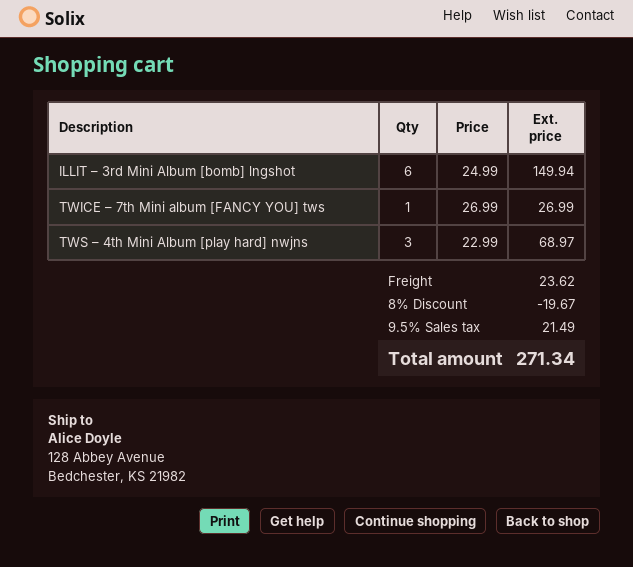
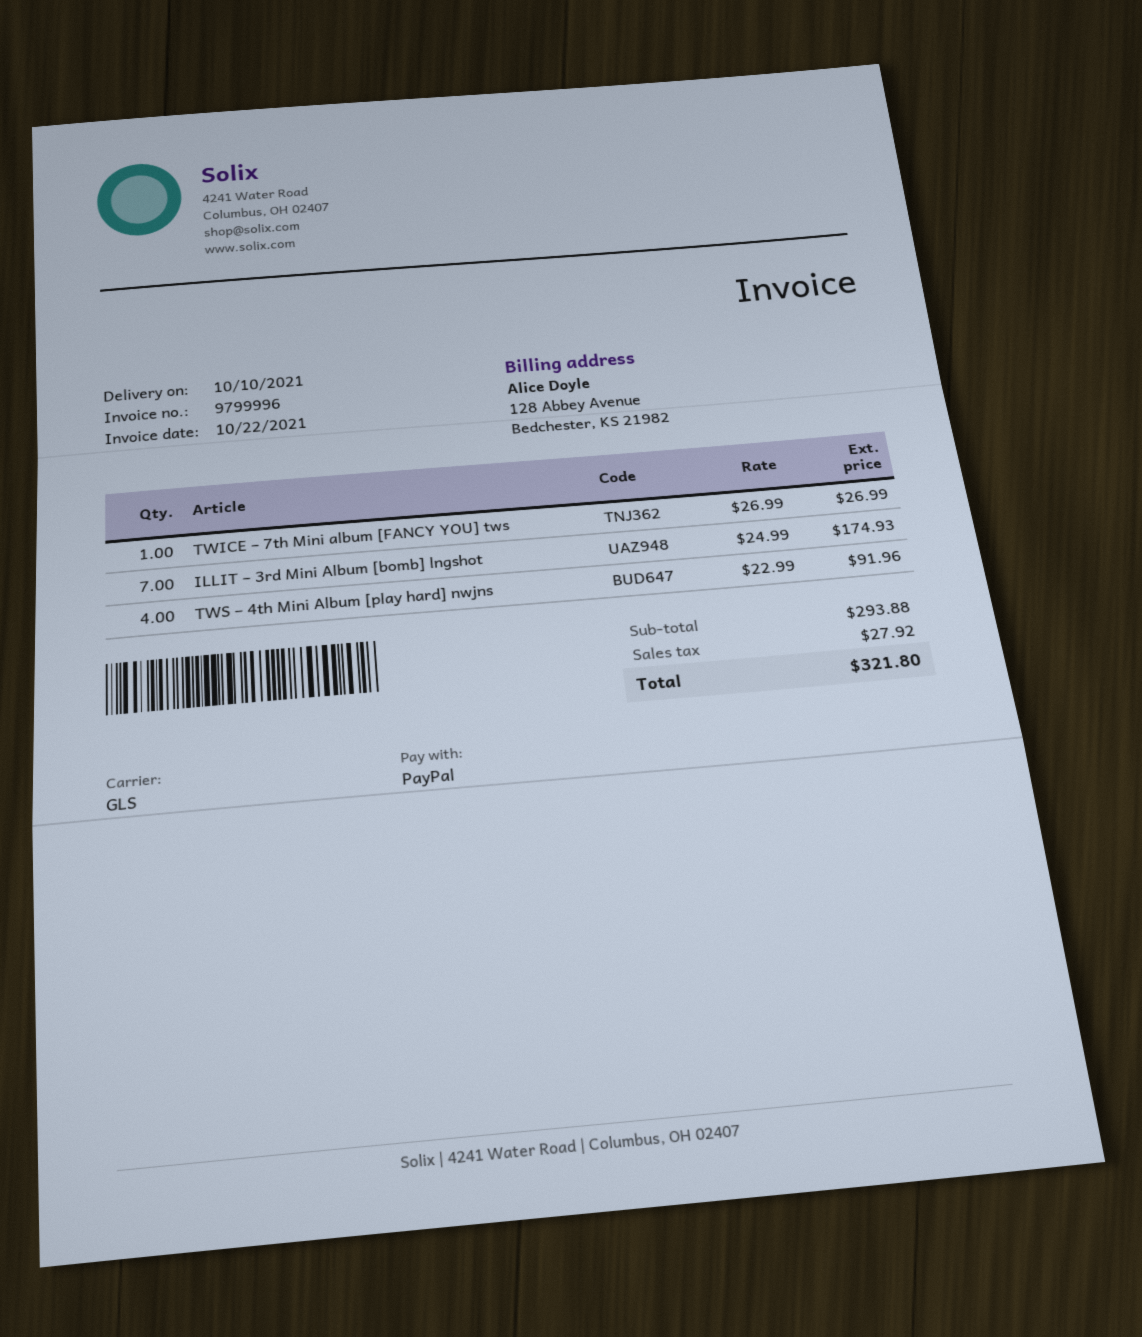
ILLIT – 3rd Mini Album [bomb] lngshot: 6 x 24.99 = 149.94 -> 7 x 24.99 = 174.93
TWS – 4th Mini Album [play hard] nwjns: 3 x 22.99 = 68.97 -> 4 x 22.99 = 91.96
discount: 8% = 19.67 -> none
shipping: 23.62 -> none
tax: 21.49 -> 27.92
total: 271.34 -> 321.80

